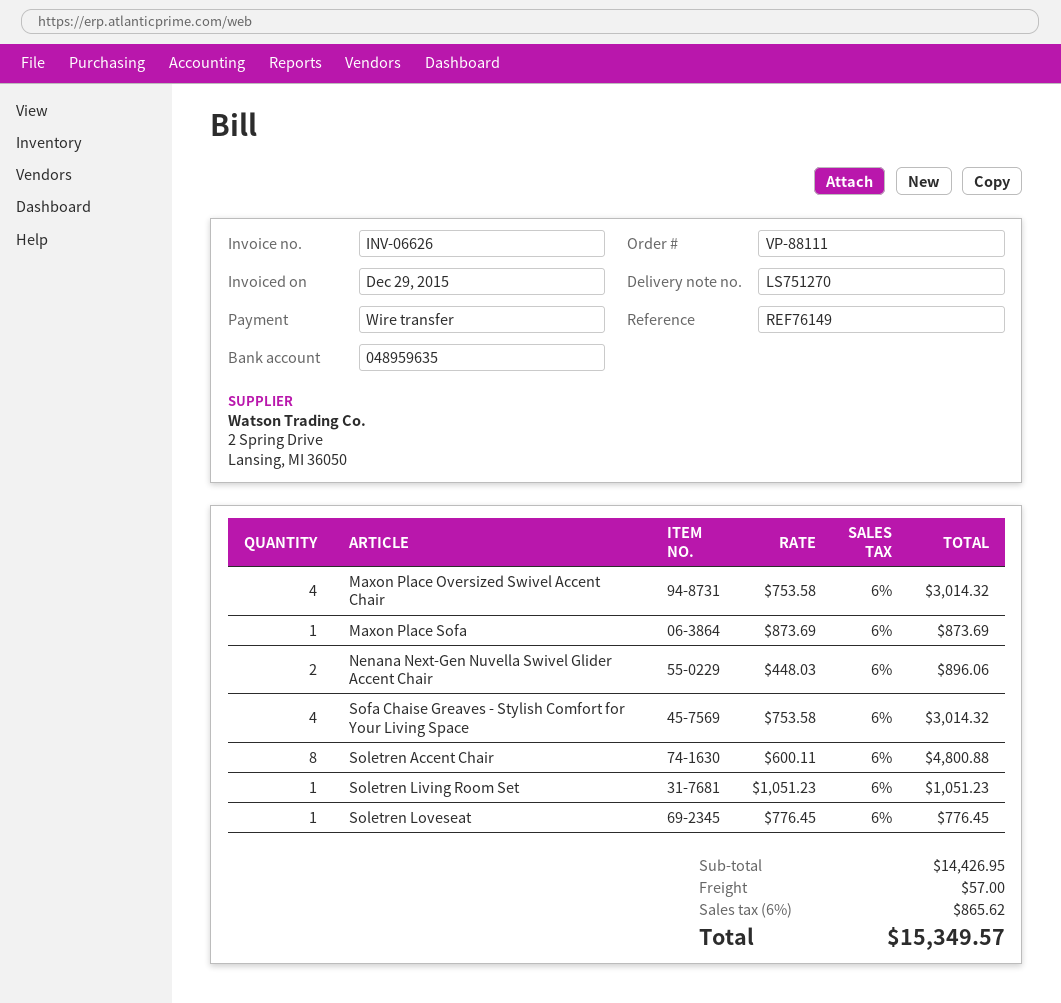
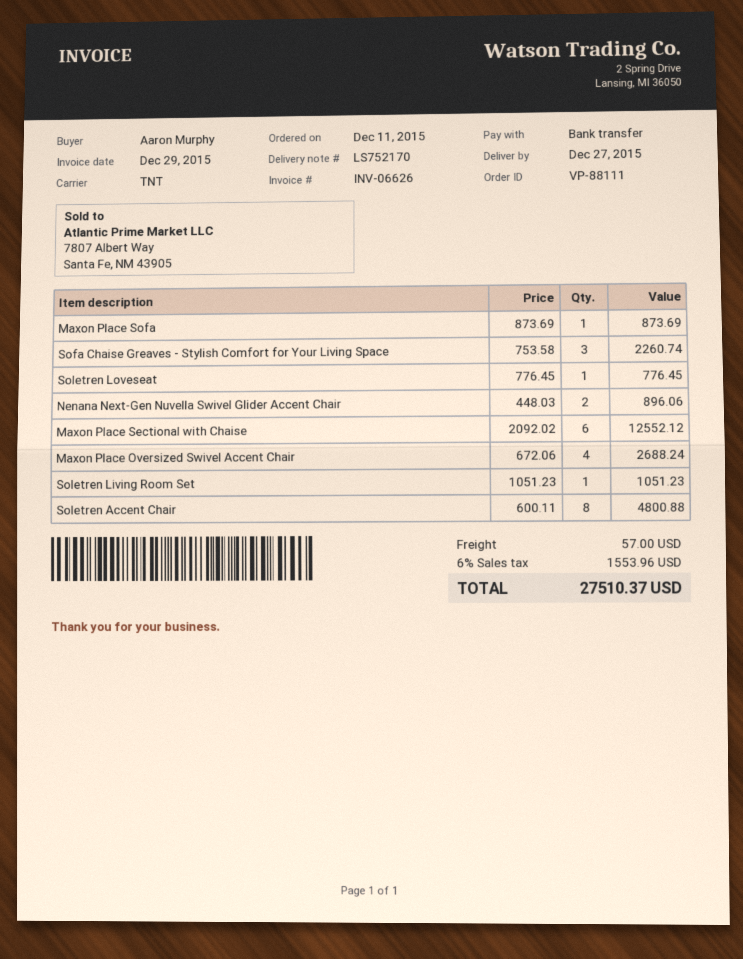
delivery note number: LS751270 -> LS752170
Maxon Place Oversized Swivel Accent Chair: 4 x 753.58 = 3014.32 -> 4 x 672.06 = 2688.24
Sofa Chaise Greaves - Stylish Comfort for Your Living Space: 4 x 753.58 = 3014.32 -> 3 x 753.58 = 2260.74
Maxon Place Sectional with Chaise: none -> 6 x 2092.02 = 12552.12
tax: 6% = 865.62 -> 6% = 1553.96
total: 15349.57 -> 27510.37

